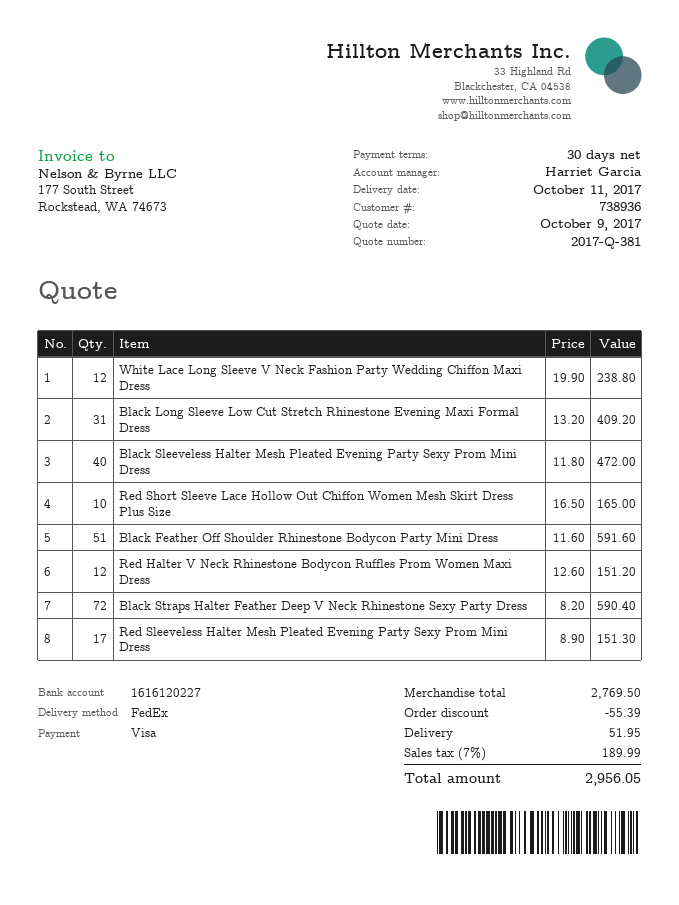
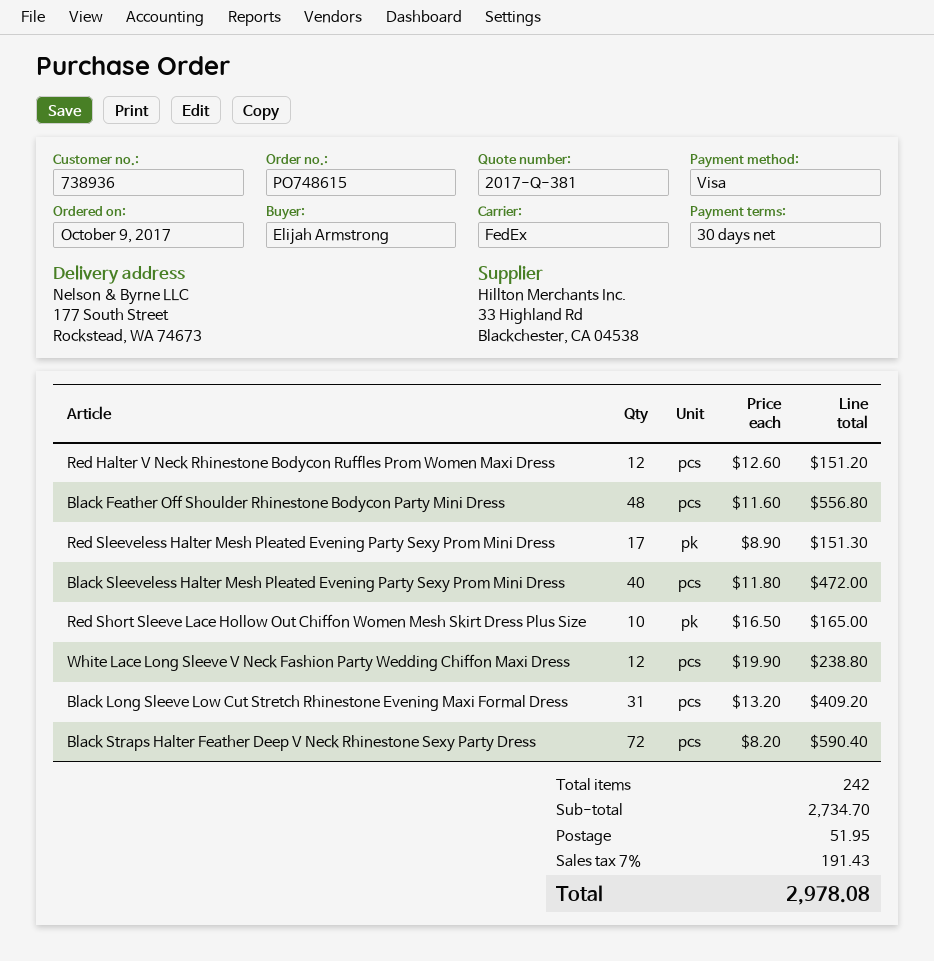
Black Feather Off Shoulder Rhinestone Bodycon Party Mini Dress: 51 x 11.60 = 591.60 -> 48 x 11.60 = 556.80
subtotal: 2769.50 -> 2734.70
discount: 55.39 -> none
tax: 7% = 189.99 -> 7% = 191.43
total: 2956.05 -> 2978.08

